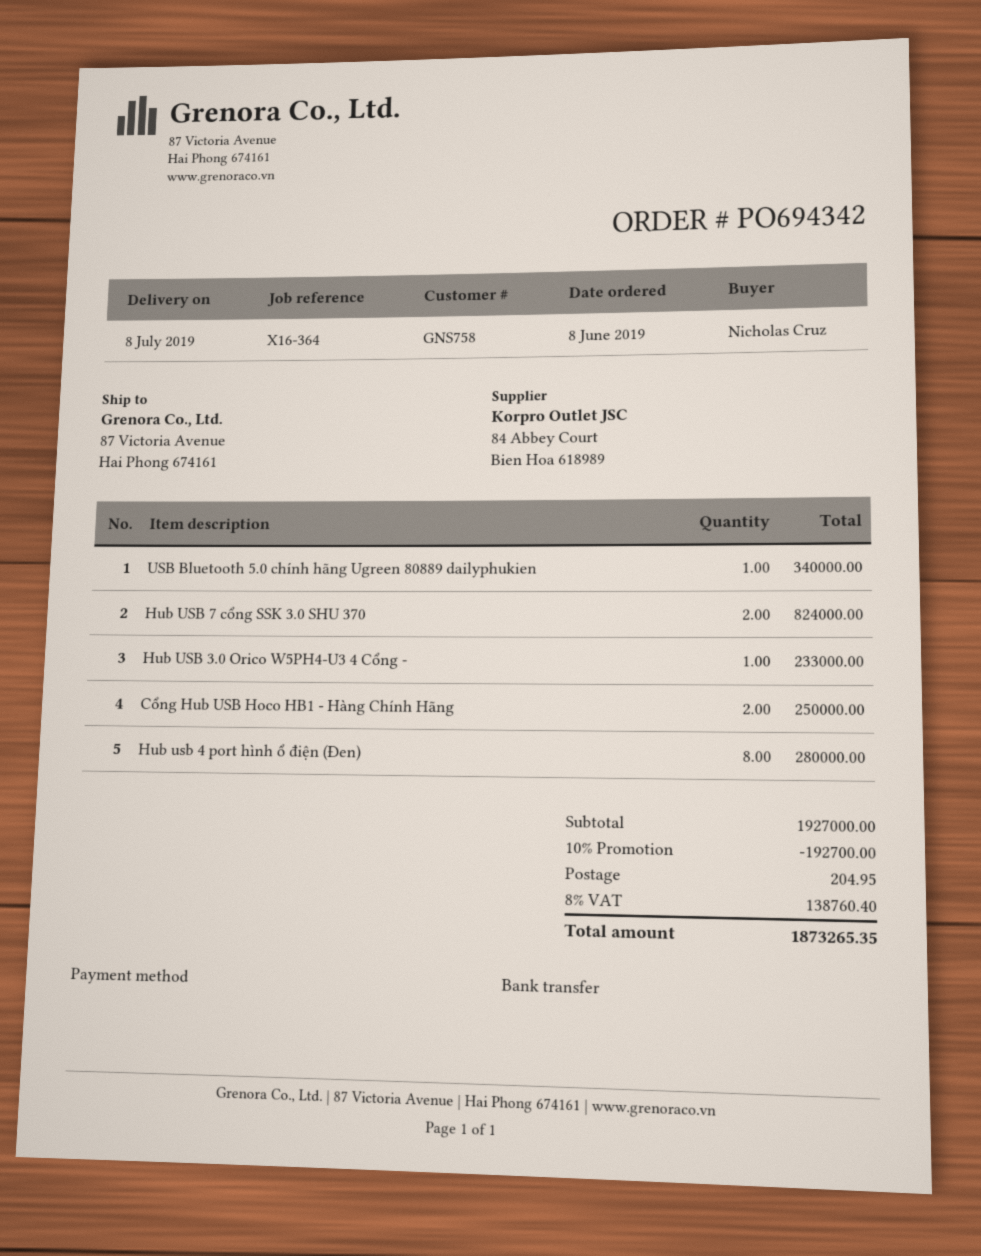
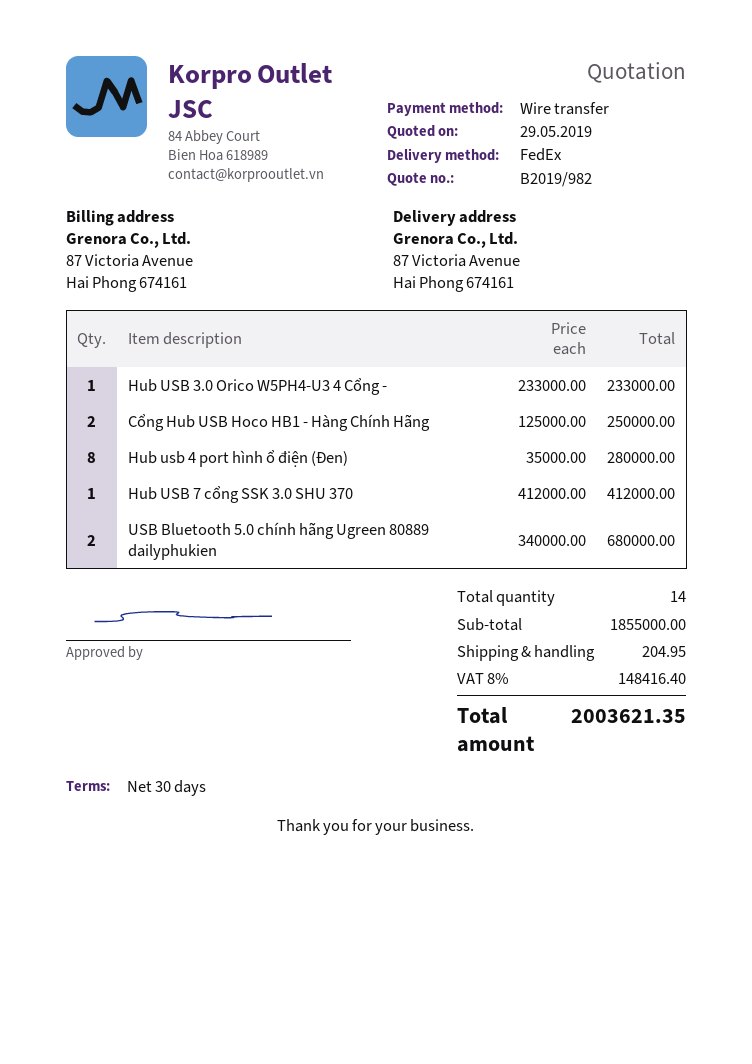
USB Bluetooth 5.0 chính hãng Ugreen 80889 dailyphukien: 1 for 340000.00 -> 2 for 680000.00
Hub USB 7 cổng SSK 3.0 SHU 370: 2 for 824000.00 -> 1 for 412000.00
subtotal: 1927000.00 -> 1855000.00
discount: 10% = 192700.00 -> none
tax: 8% = 138760.40 -> 8% = 148416.40
total: 1873265.35 -> 2003621.35

